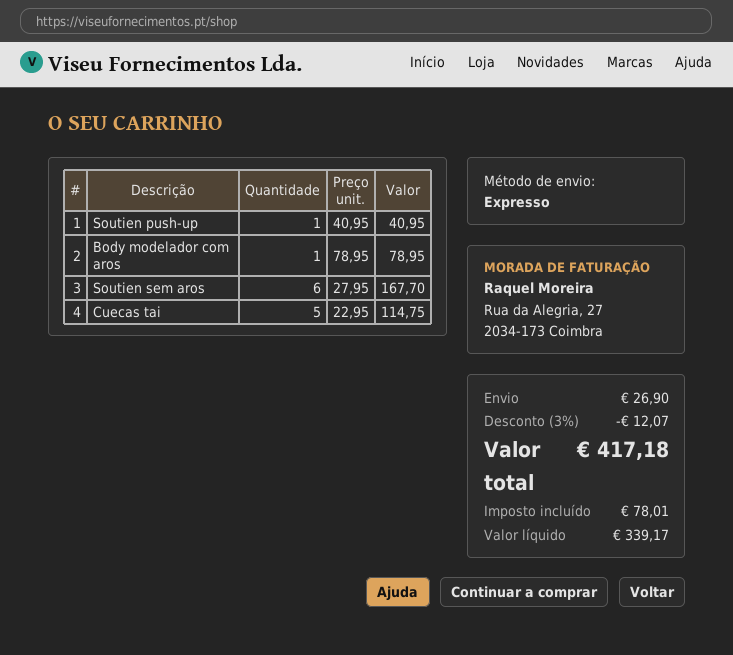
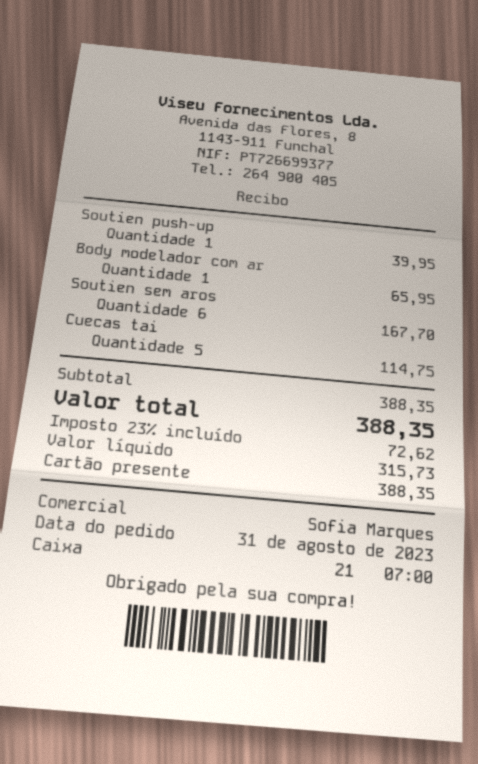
Soutien push-up: 1 for 40.95 -> 1 for 39.95
Body modelador com aros: 1 for 78.95 -> 1 for 65.95
discount: 3% = 12.07 -> none
shipping: 26.90 -> none
net: 339.17 -> 315.73
tax: 78.01 -> 72.62
total: 417.18 -> 388.35

